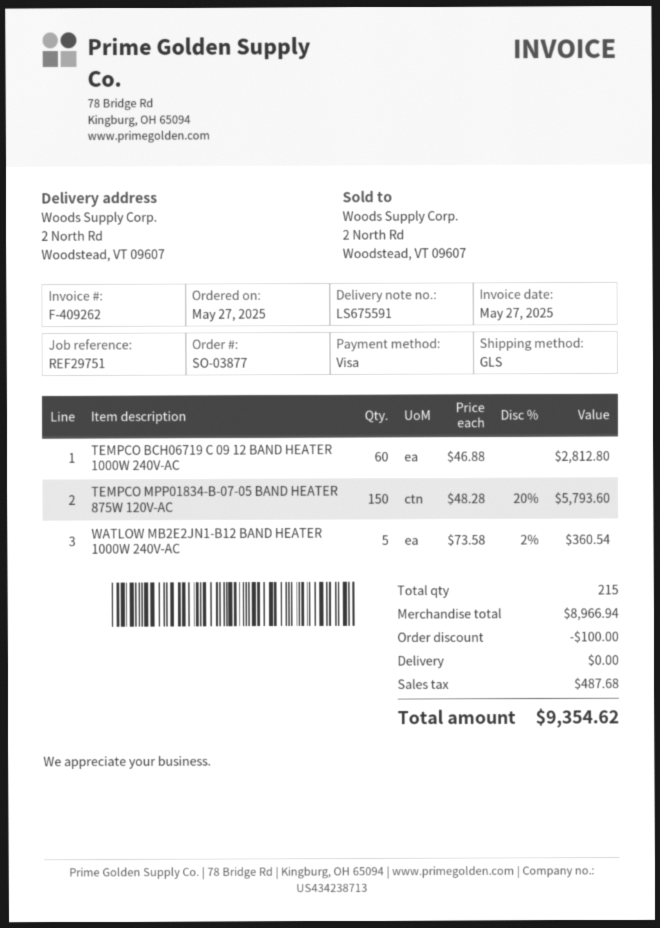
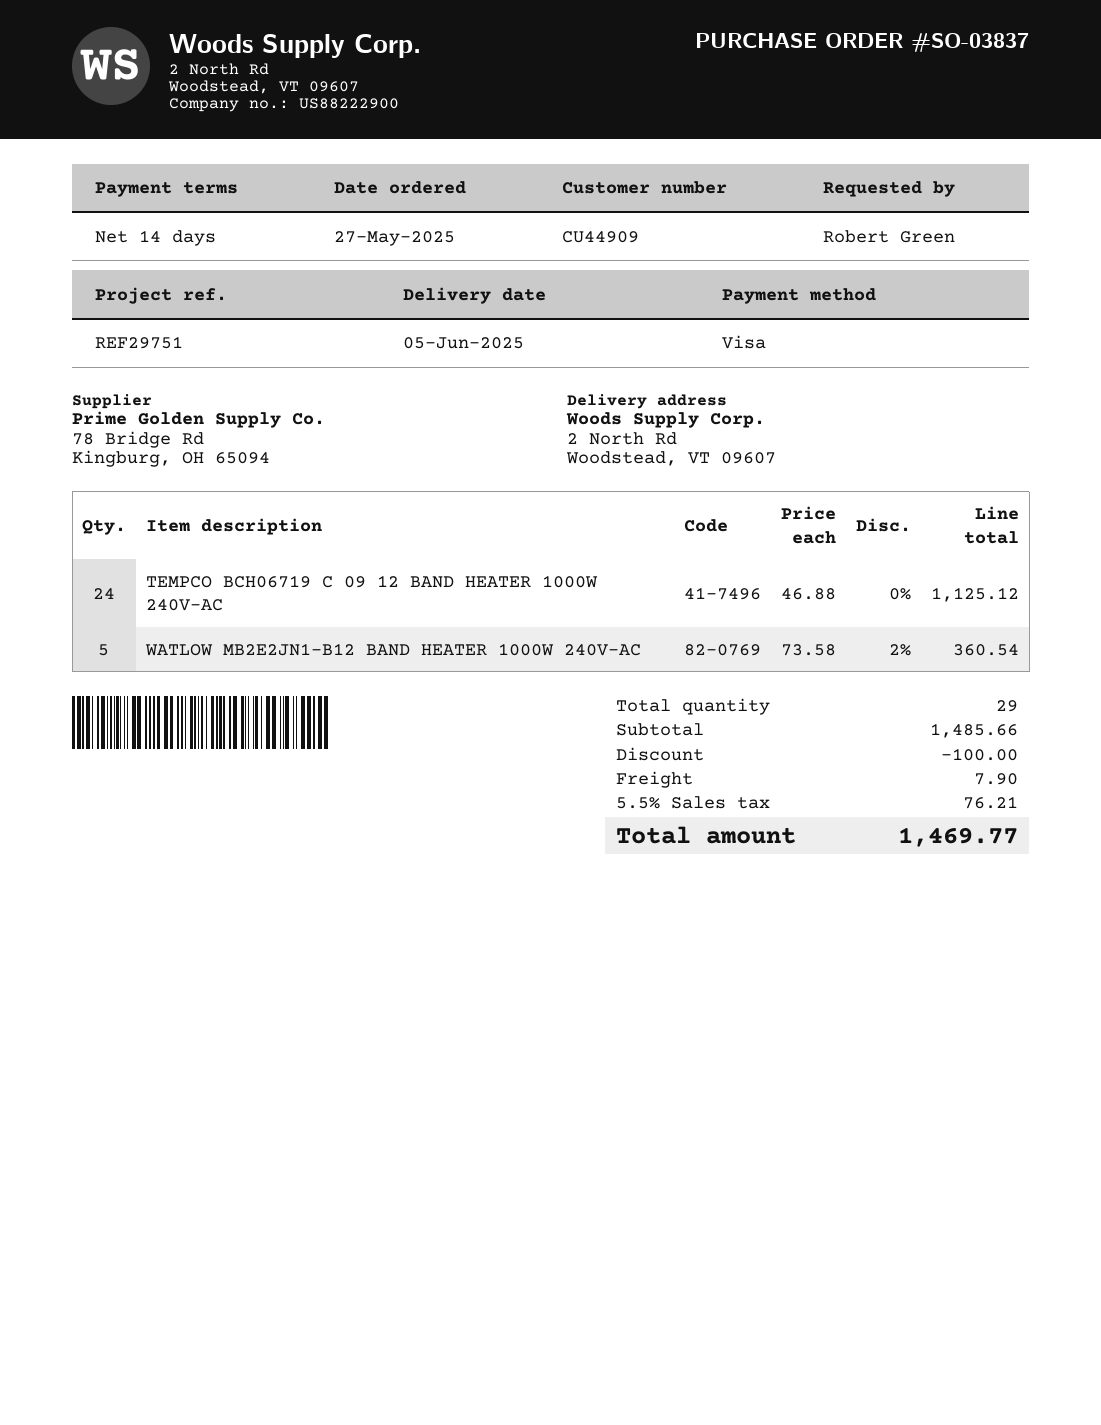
order number: SO-03877 -> SO-03837
TEMPCO BCH06719 C 09 12 BAND HEATER 1000W 240V-AC: 60 x 46.88 = 2812.80 -> 24 x 46.88 = 1125.12
TEMPCO MPP01834-B-07-05 BAND HEATER 875W 120V-AC: 150 x 48.28 - 20% = 5793.60 -> none
total quantity: 215 -> 29
subtotal: 8966.94 -> 1485.66
shipping: 0.00 -> 7.90
tax: 487.68 -> 76.21
total: 9354.62 -> 1469.77

